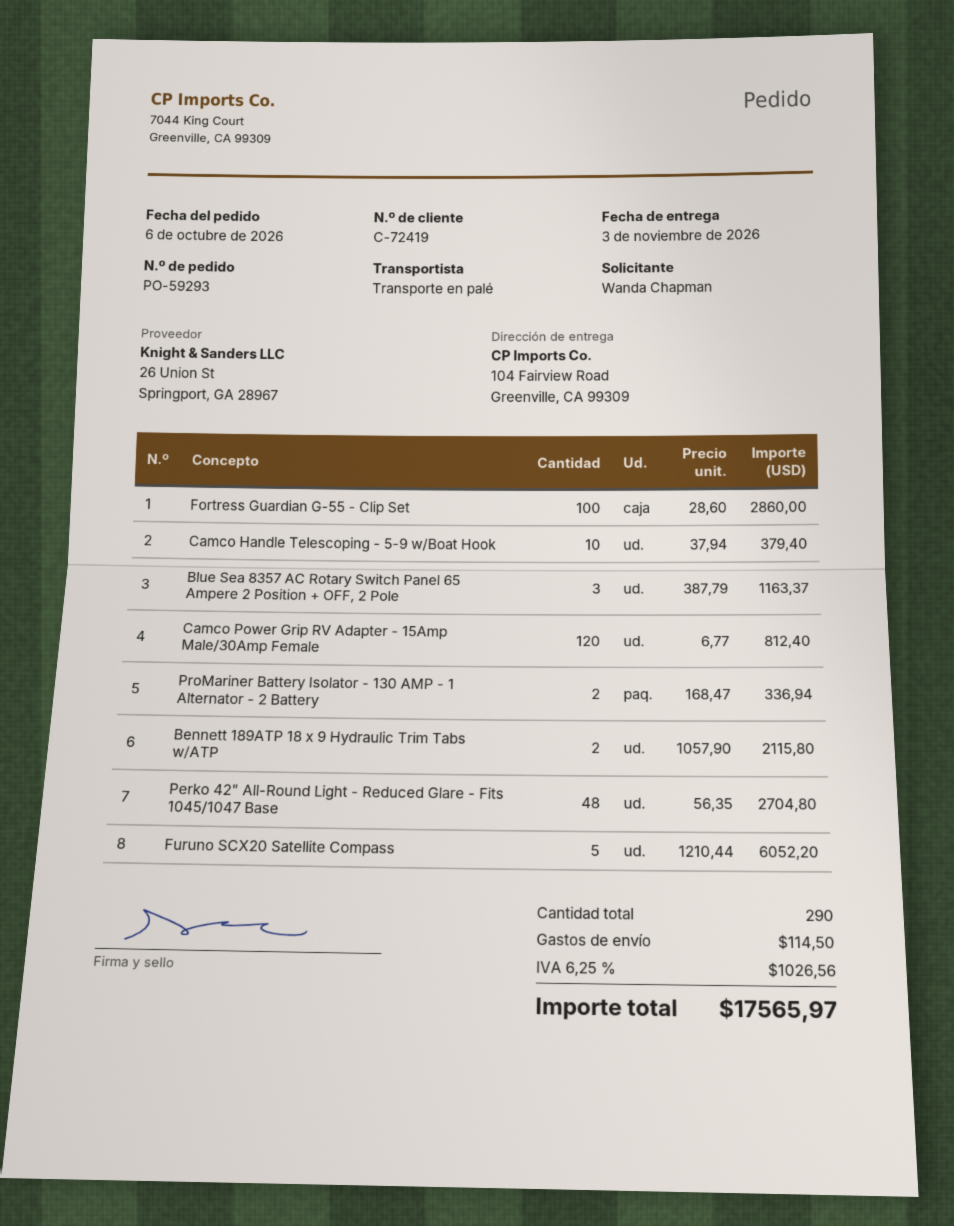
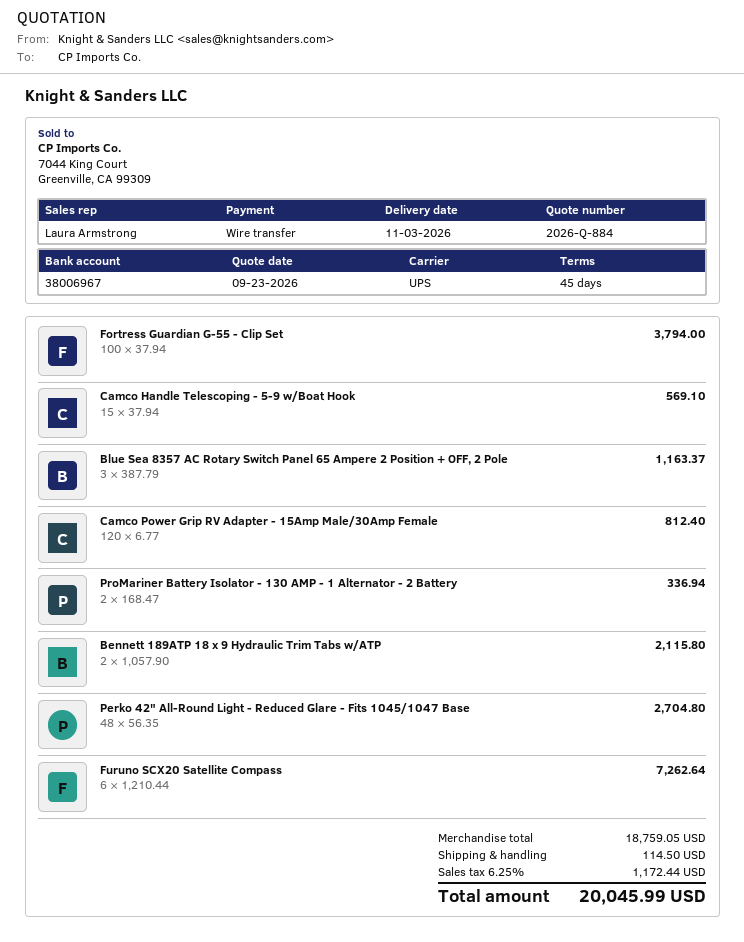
shipping method: pallet freight -> UPS
Fortress Guardian G-55 - Clip Set: 100 x 28.60 = 2860.00 -> 100 x 37.94 = 3794.00
Camco Handle Telescoping - 5-9 w/Boat Hook: 10 x 37.94 = 379.40 -> 15 x 37.94 = 569.10
Furuno SCX20 Satellite Compass: 5 x 1210.44 = 6052.20 -> 6 x 1210.44 = 7262.64
tax: 6.25% = 1026.56 -> 6.25% = 1172.44
total: 17565.97 -> 20045.99

